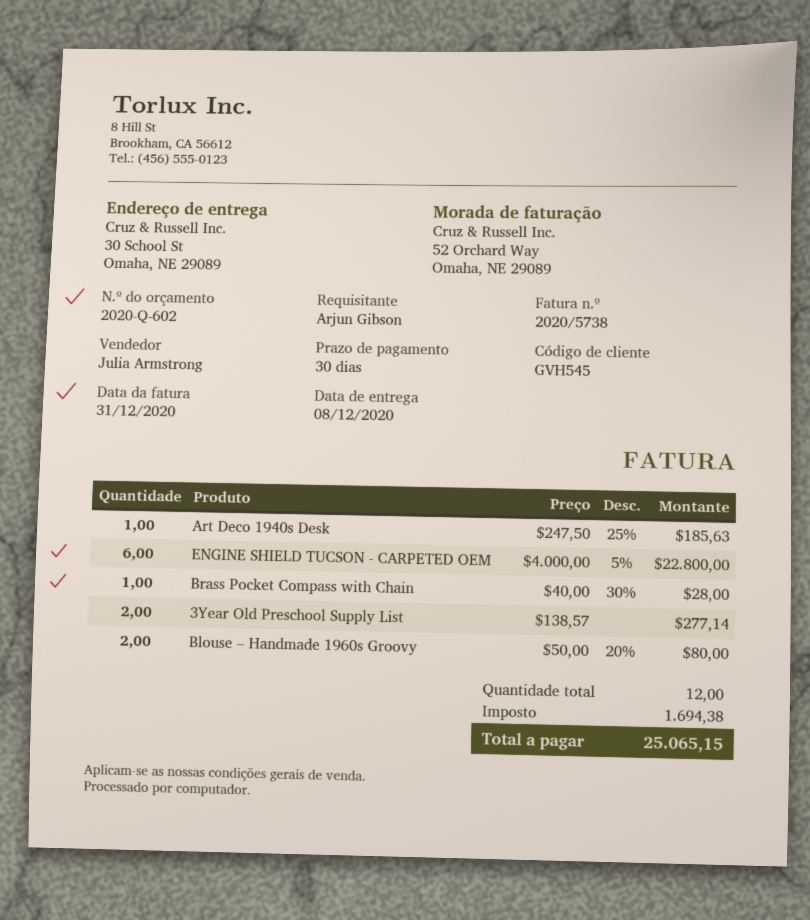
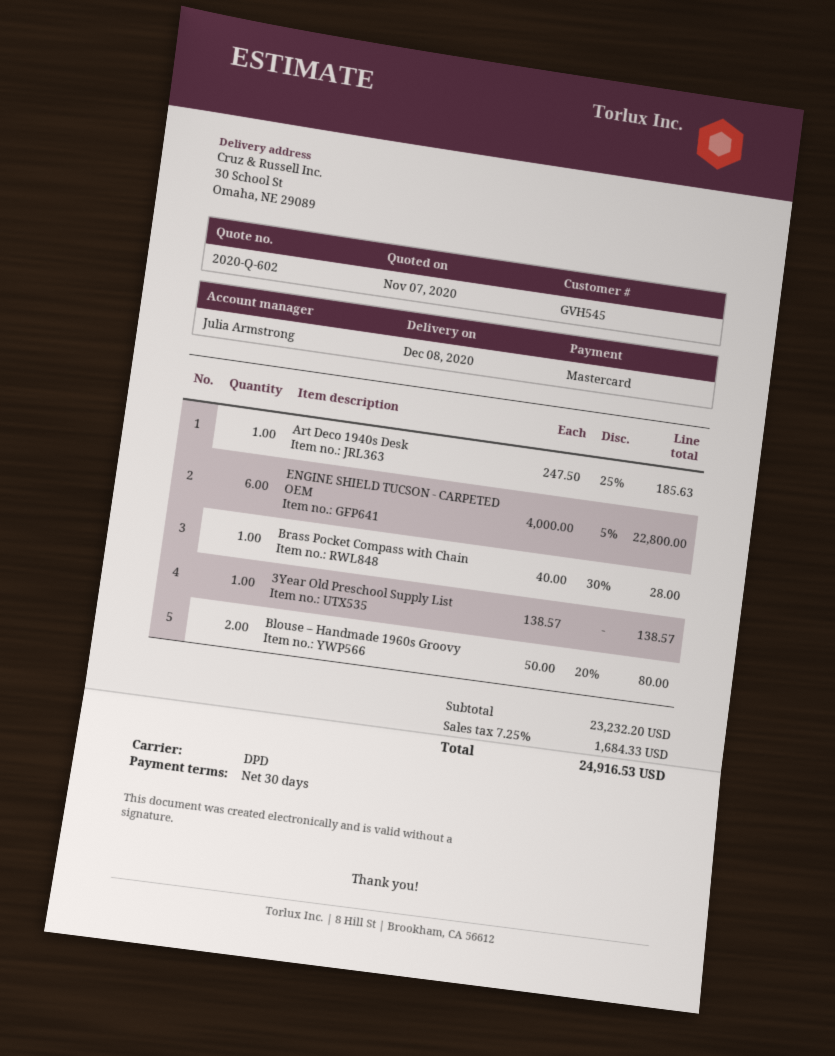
3Year Old Preschool Supply List: 2 x 138.57 = 277.14 -> 1 x 138.57 = 138.57
tax: 1694.38 -> 1684.33
total: 25065.15 -> 24916.53

